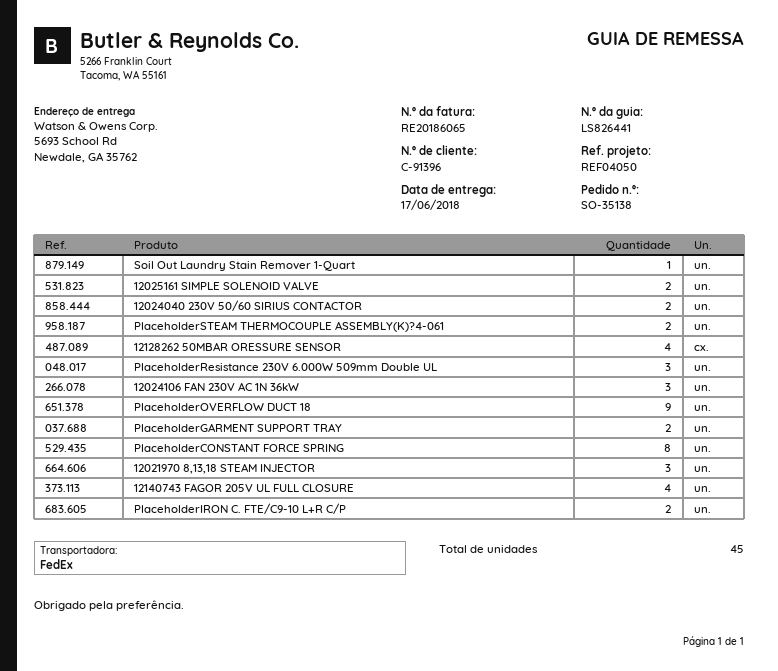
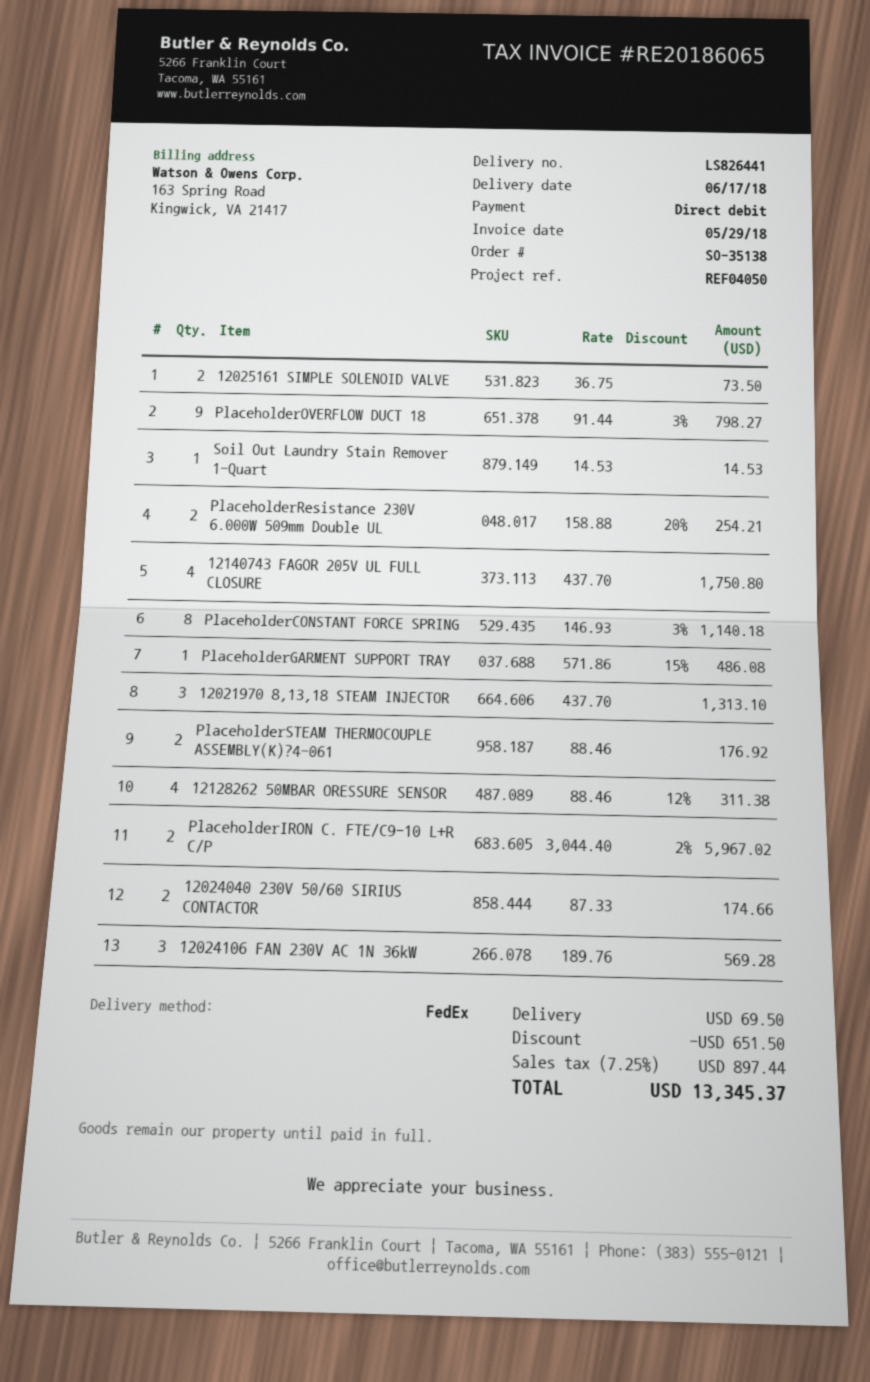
PlaceholderResistance 230V 6.000W 509mm Double UL: 3 -> 2
PlaceholderGARMENT SUPPORT TRAY: 2 -> 1

